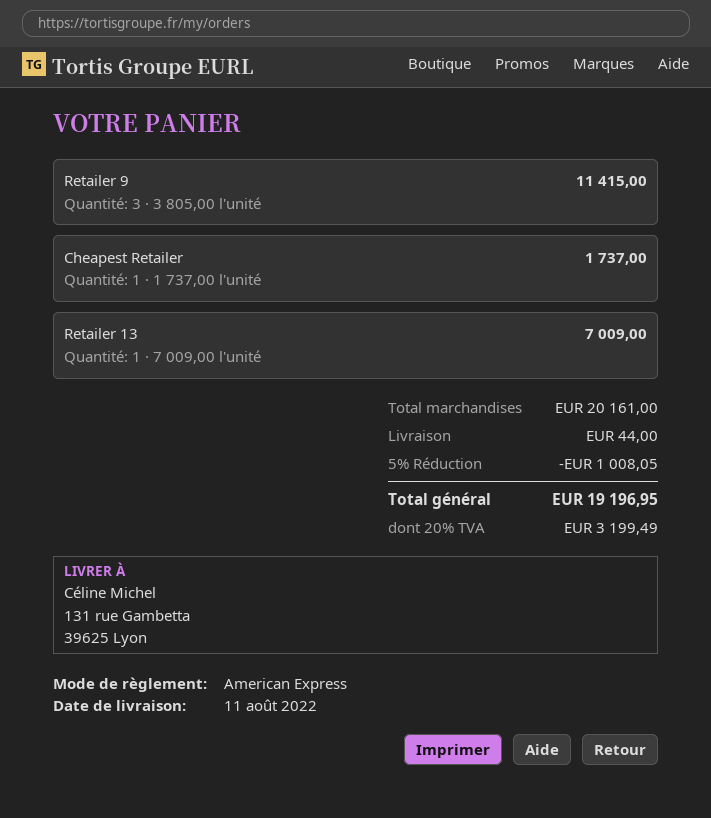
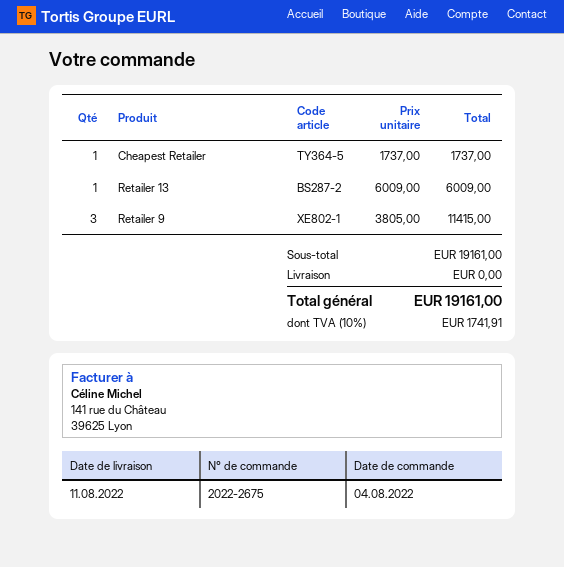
Retailer 13: 1 x 7009.00 = 7009.00 -> 1 x 6009.00 = 6009.00
subtotal: 20161.00 -> 19161.00
discount: 5% = 1008.05 -> none
shipping: 44.00 -> 0.00
tax: 20% = 3199.49 -> 10% = 1741.91
total: 19196.95 -> 19161.00

